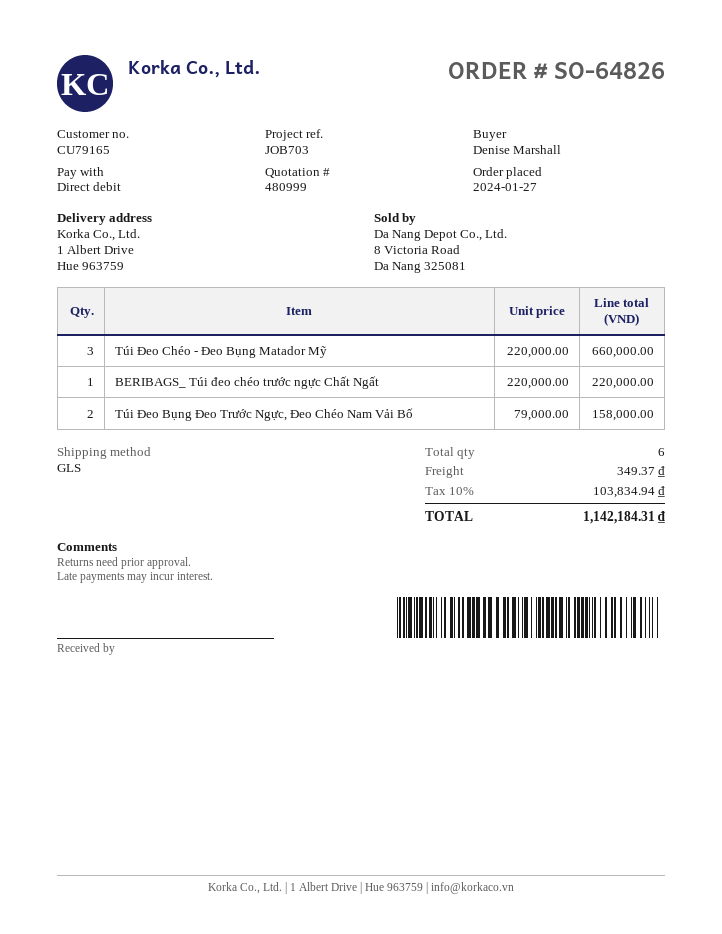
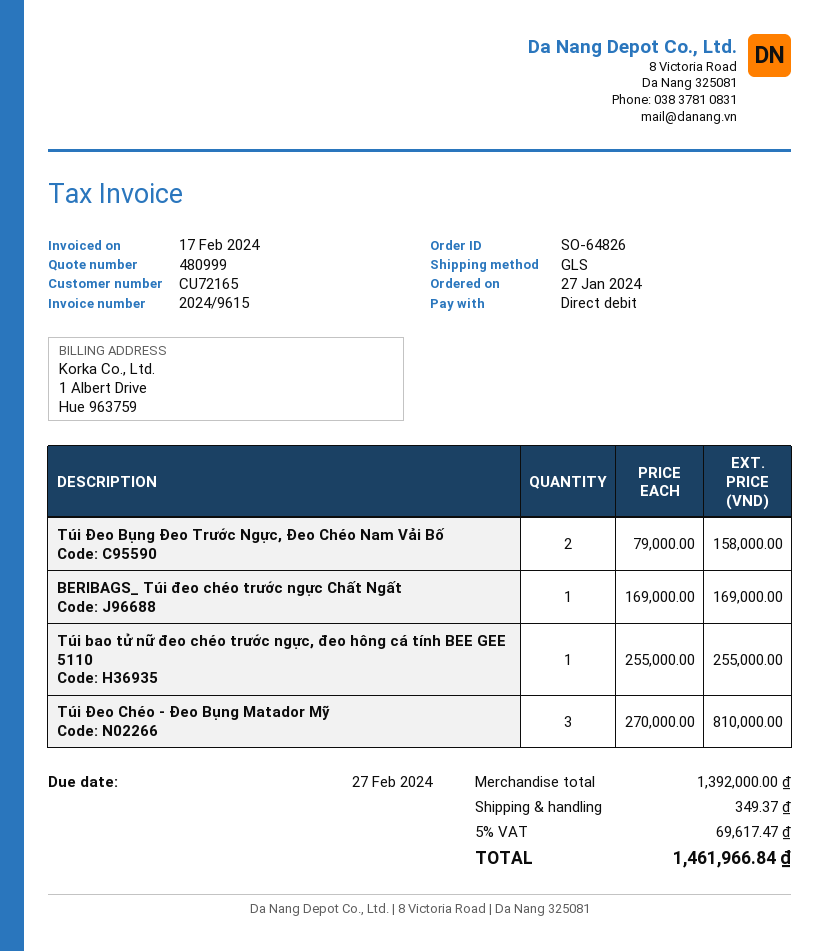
customer number: CU79165 -> CU72165
Túi Đeo Chéo - Đeo Bụng Matador Mỹ: 3 x 220000.00 = 660000.00 -> 3 x 270000.00 = 810000.00
BERIBAGS_ Túi đeo chéo trước ngực Chất Ngất: 1 x 220000.00 = 220000.00 -> 1 x 169000.00 = 169000.00
Túi bao tử nữ đeo chéo trước ngực, đeo hông cá tính BEE GEE 5110: none -> 1 x 255000.00 = 255000.00
tax: 10% = 103834.94 -> 5% = 69617.47
total: 1142184.31 -> 1461966.84

